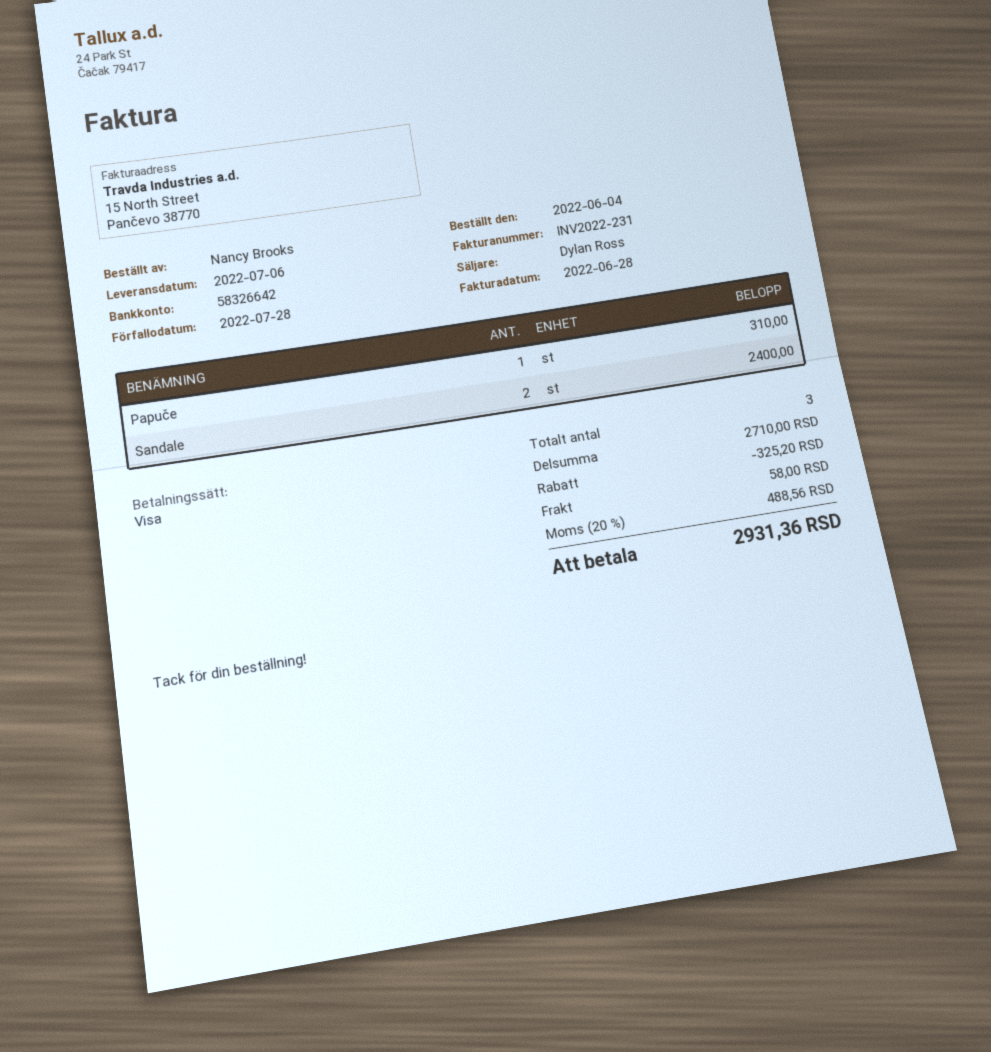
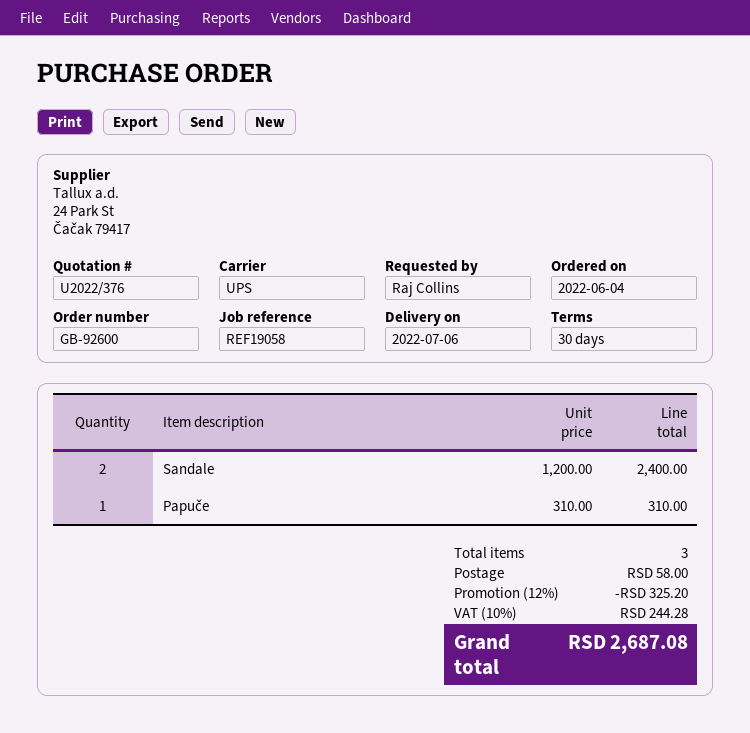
ordered by: Nancy Brooks -> Raj Collins
tax: 20% = 488.56 -> 10% = 244.28
total: 2931.36 -> 2687.08

